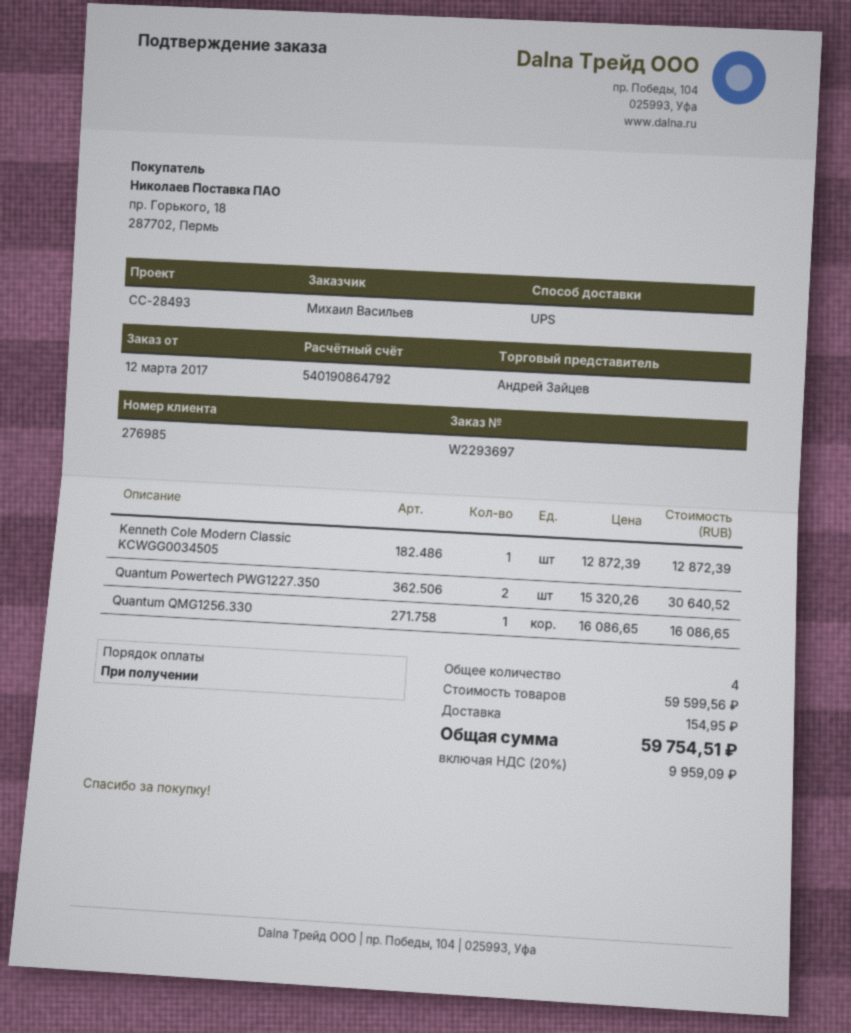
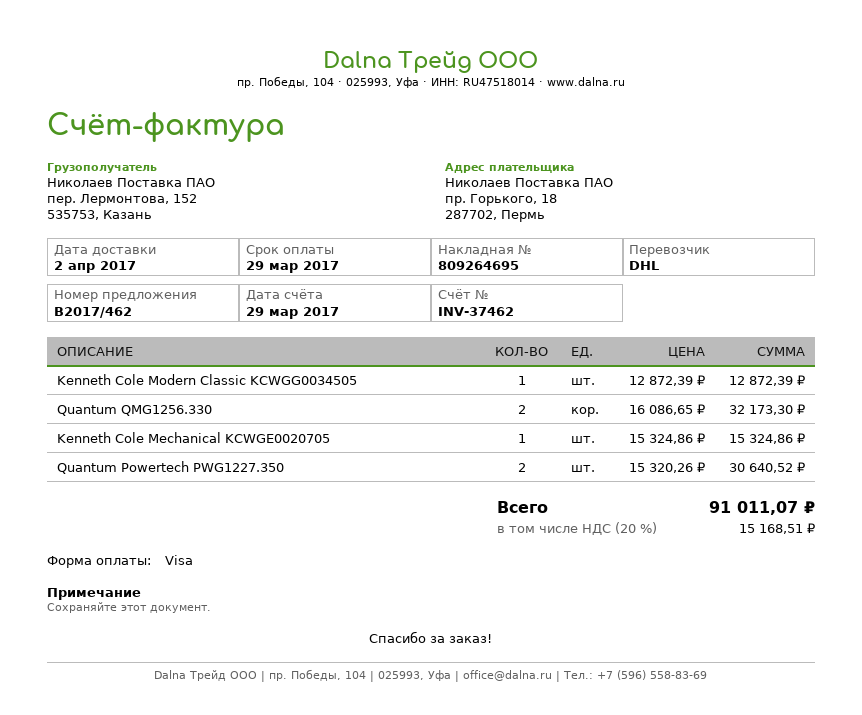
shipping method: UPS -> DHL
Quantum QMG1256.330: 1 x 16086.65 = 16086.65 -> 2 x 16086.65 = 32173.30
Kenneth Cole Mechanical KCWGE0020705: none -> 1 x 15324.86 = 15324.86
shipping: 154.95 -> none
tax: 20% = 9959.09 -> 20% = 15168.51
total: 59754.51 -> 91011.07

